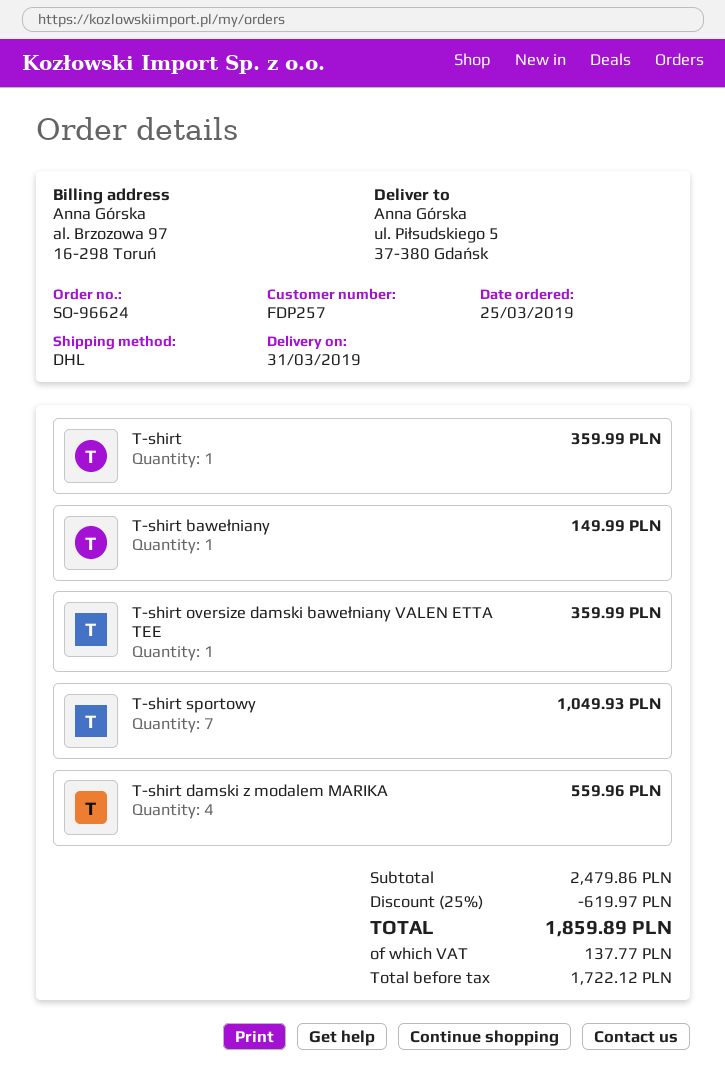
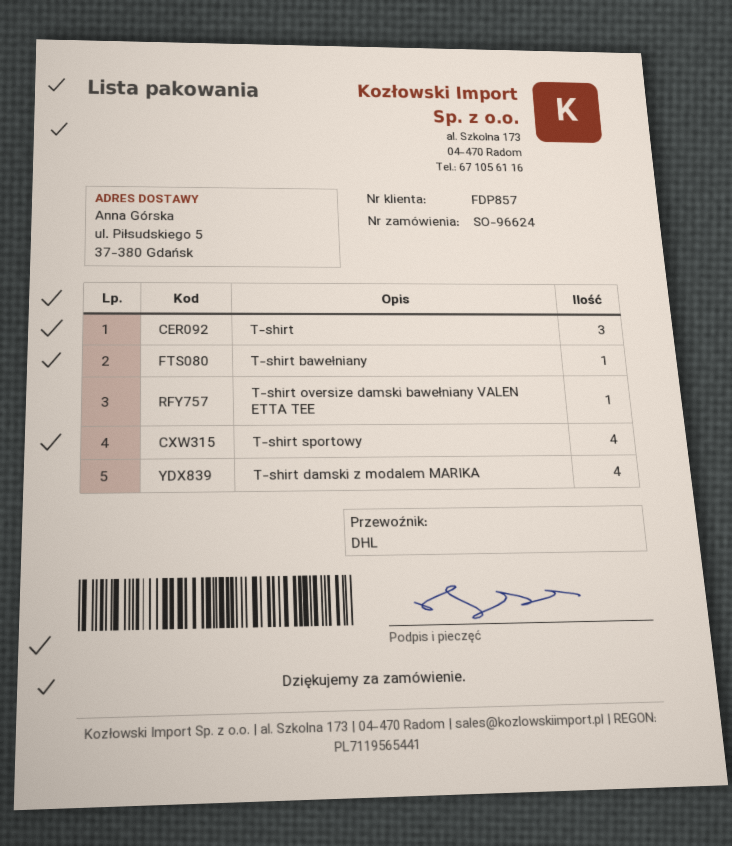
customer number: FDP257 -> FDP857
T-shirt: 1 -> 3
T-shirt sportowy: 7 -> 4

